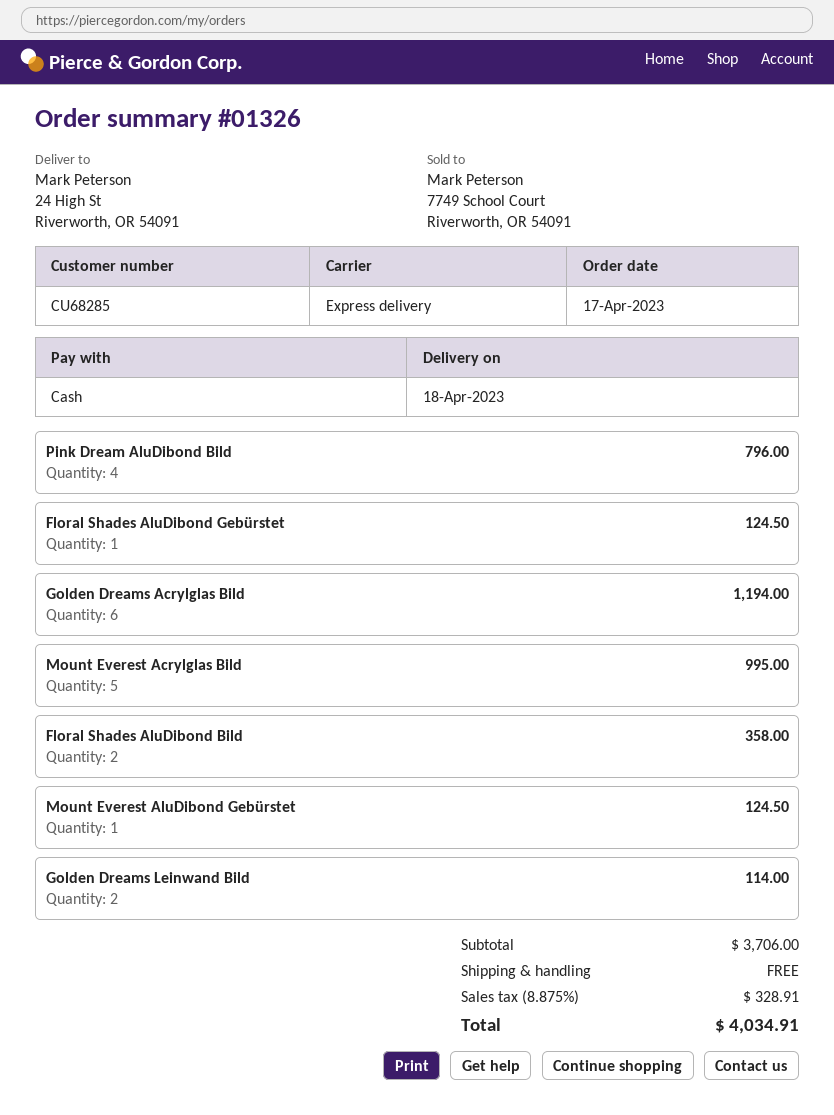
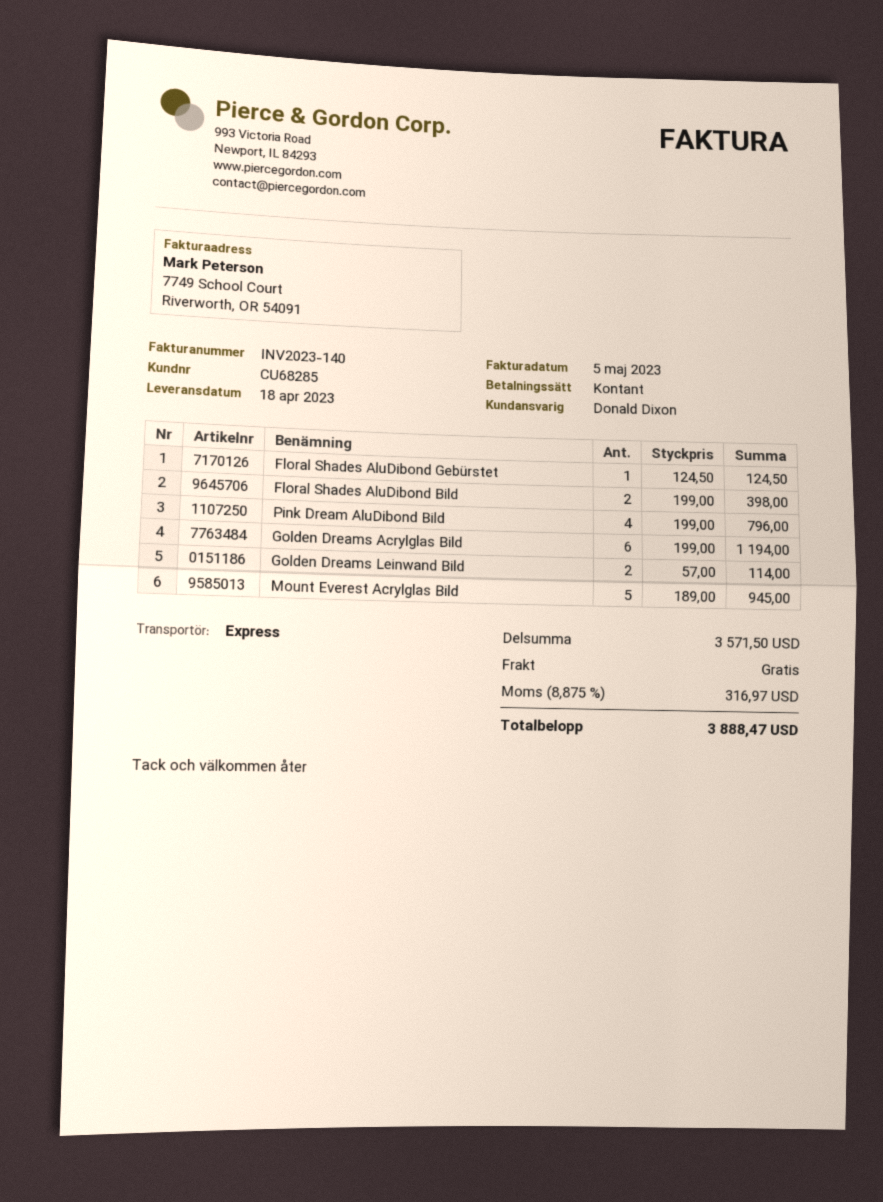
Mount Everest Acrylglas Bild: 5 for 995.00 -> 5 for 945.00
Floral Shades AluDibond Bild: 2 for 358.00 -> 2 for 398.00
Mount Everest AluDibond Gebürstet: 1 for 124.50 -> none
subtotal: 3706.00 -> 3571.50
tax: 8.875% = 328.91 -> 8.875% = 316.97
total: 4034.91 -> 3888.47

